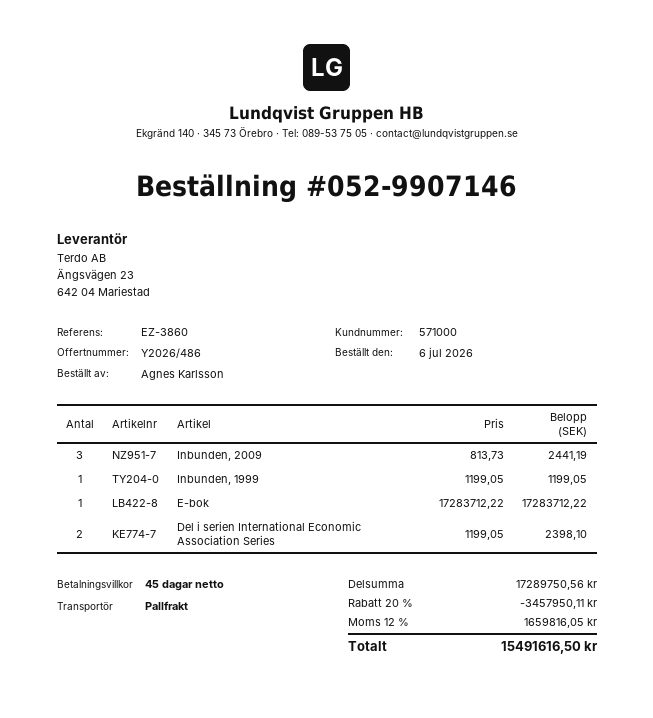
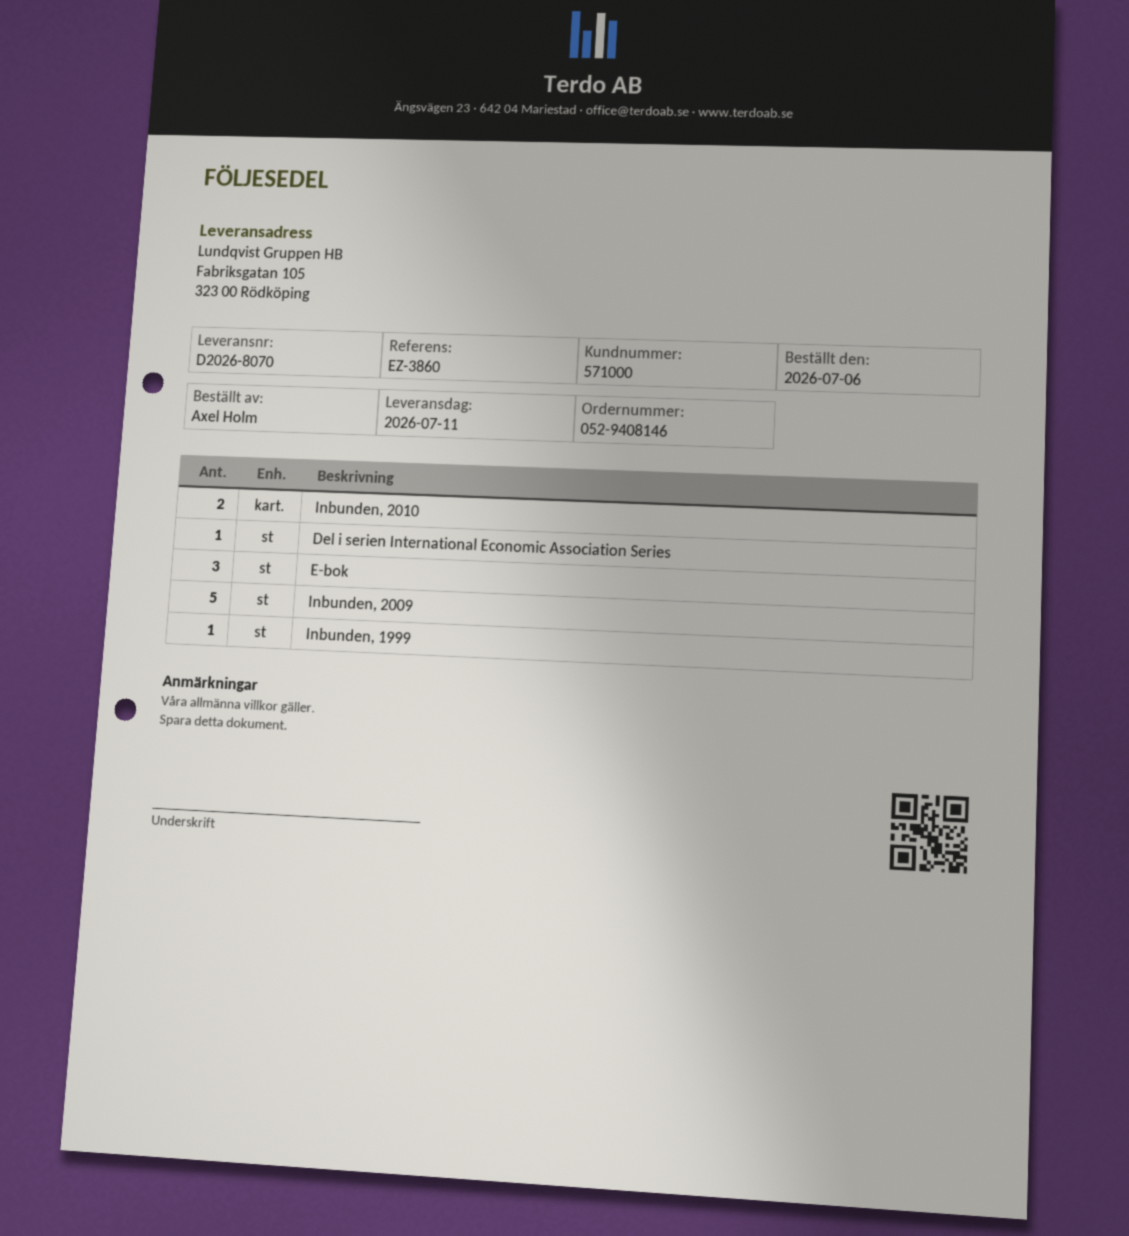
order number: 052-9907146 -> 052-9408146
ordered by: Agnes Karlsson -> Axel Holm
Inbunden, 2009: 3 -> 5
E-bok: 1 -> 3
Del i serien International Economic Association Series: 2 -> 1
Inbunden, 2010: none -> 2

